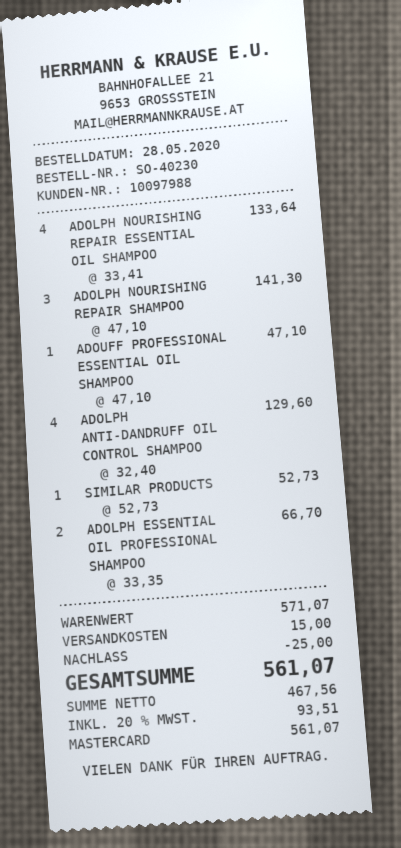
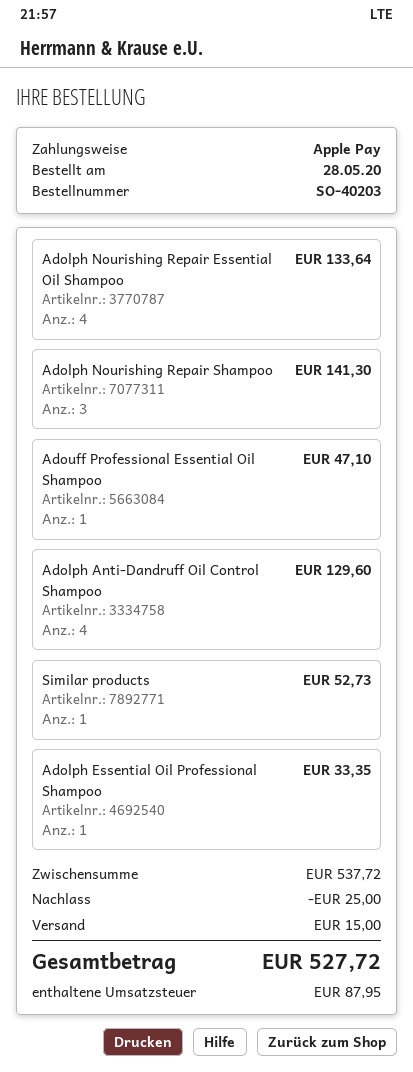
order number: SO-40230 -> SO-40203
payment method: Mastercard -> Apple Pay
ADOLPH ESSENTIAL OIL PROFESSIONAL SHAMPOO: 2 for 66.70 -> 1 for 33.35
subtotal: 571.07 -> 537.72
tax: 93.51 -> 87.95
total: 561.07 -> 527.72

